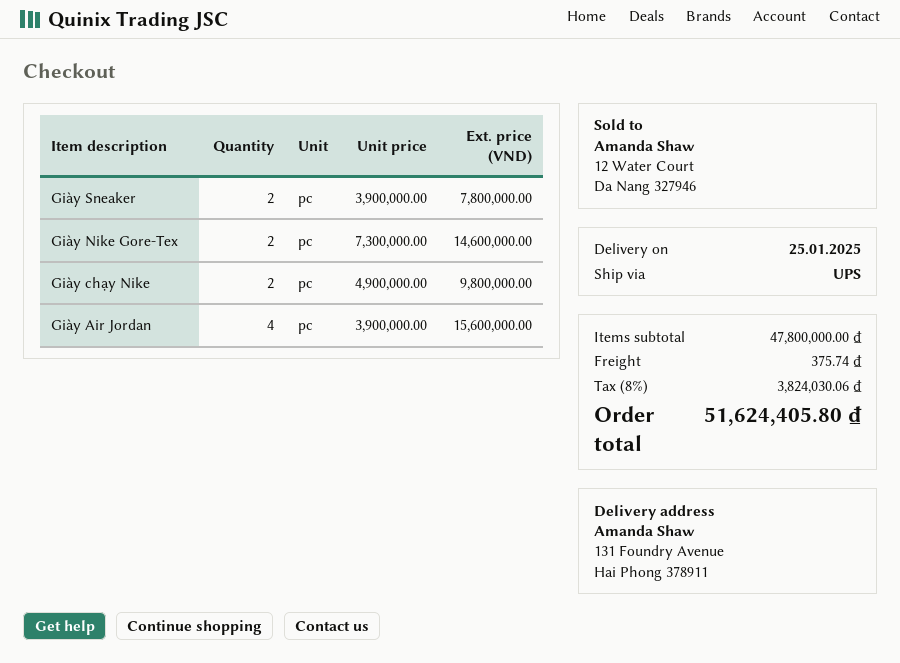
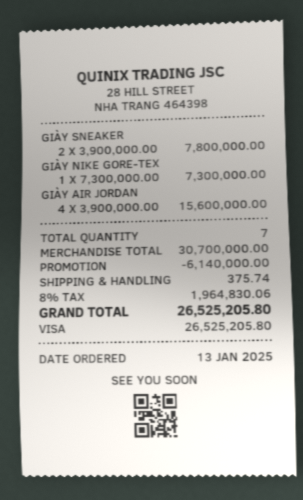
Giày Nike Gore-Tex: 2 x 7300000.00 = 14600000.00 -> 1 x 7300000.00 = 7300000.00
Giày chạy Nike: 2 x 4900000.00 = 9800000.00 -> none
subtotal: 47800000.00 -> 30700000.00
discount: none -> 6140000.00
tax: 8% = 3824030.06 -> 8% = 1964830.06
total: 51624405.80 -> 26525205.80

